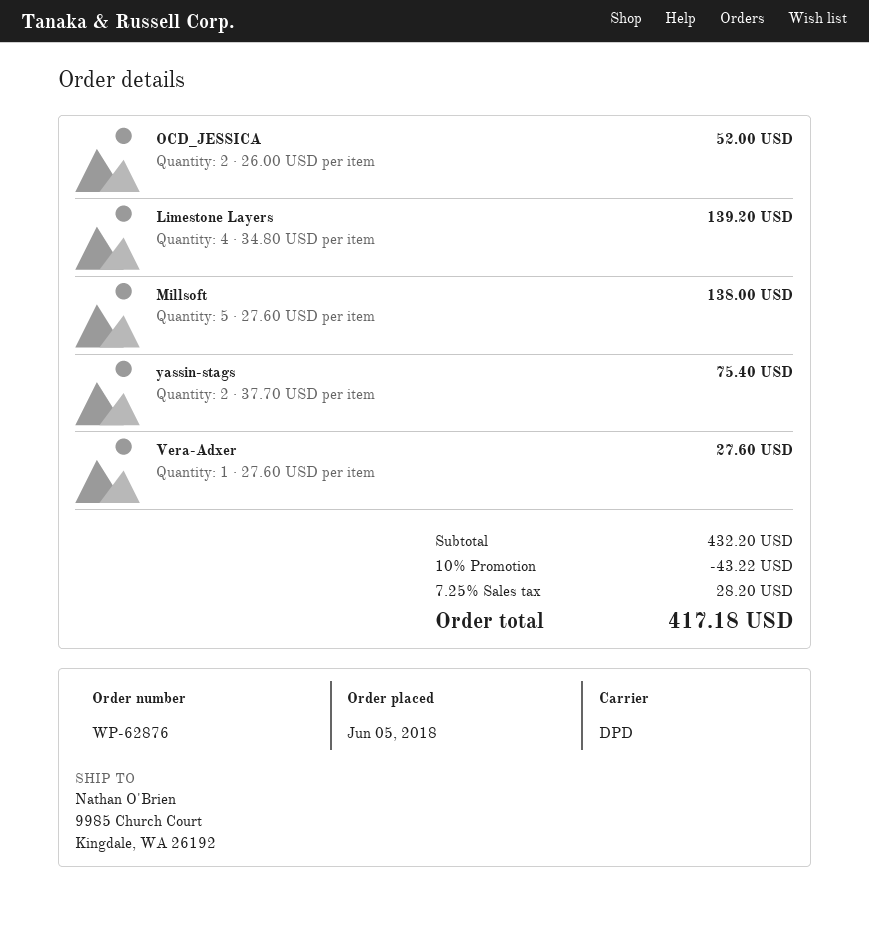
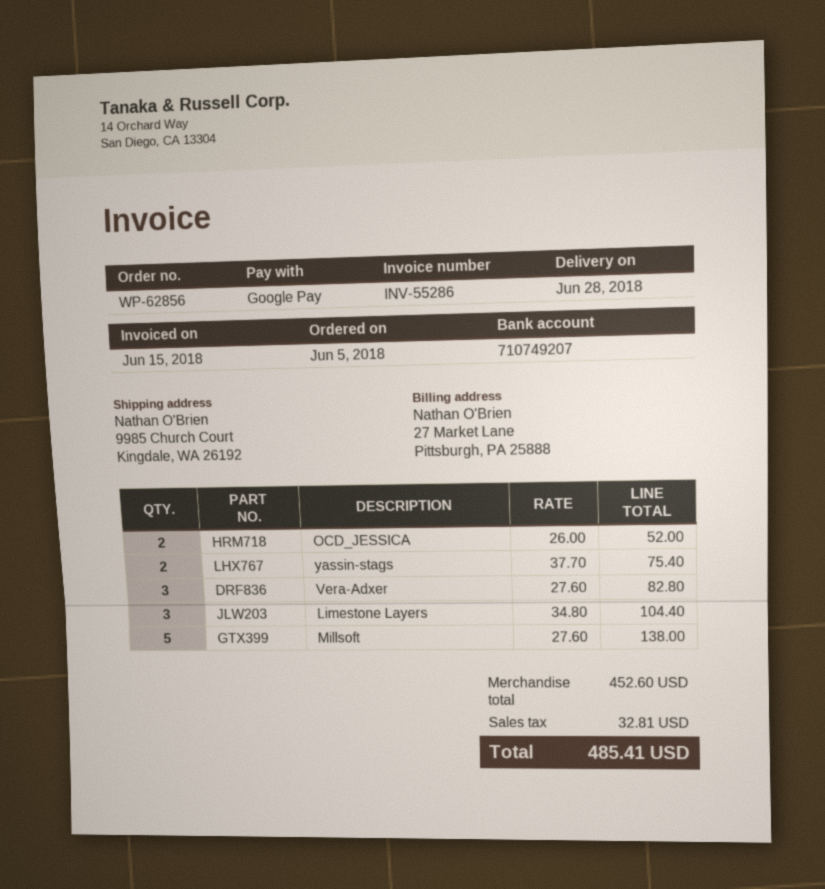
order number: WP-62876 -> WP-62856
Limestone Layers: 4 x 34.80 = 139.20 -> 3 x 34.80 = 104.40
Vera-Adxer: 1 x 27.60 = 27.60 -> 3 x 27.60 = 82.80
subtotal: 432.20 -> 452.60
discount: 10% = 43.22 -> none
tax: 28.20 -> 32.81
total: 417.18 -> 485.41

